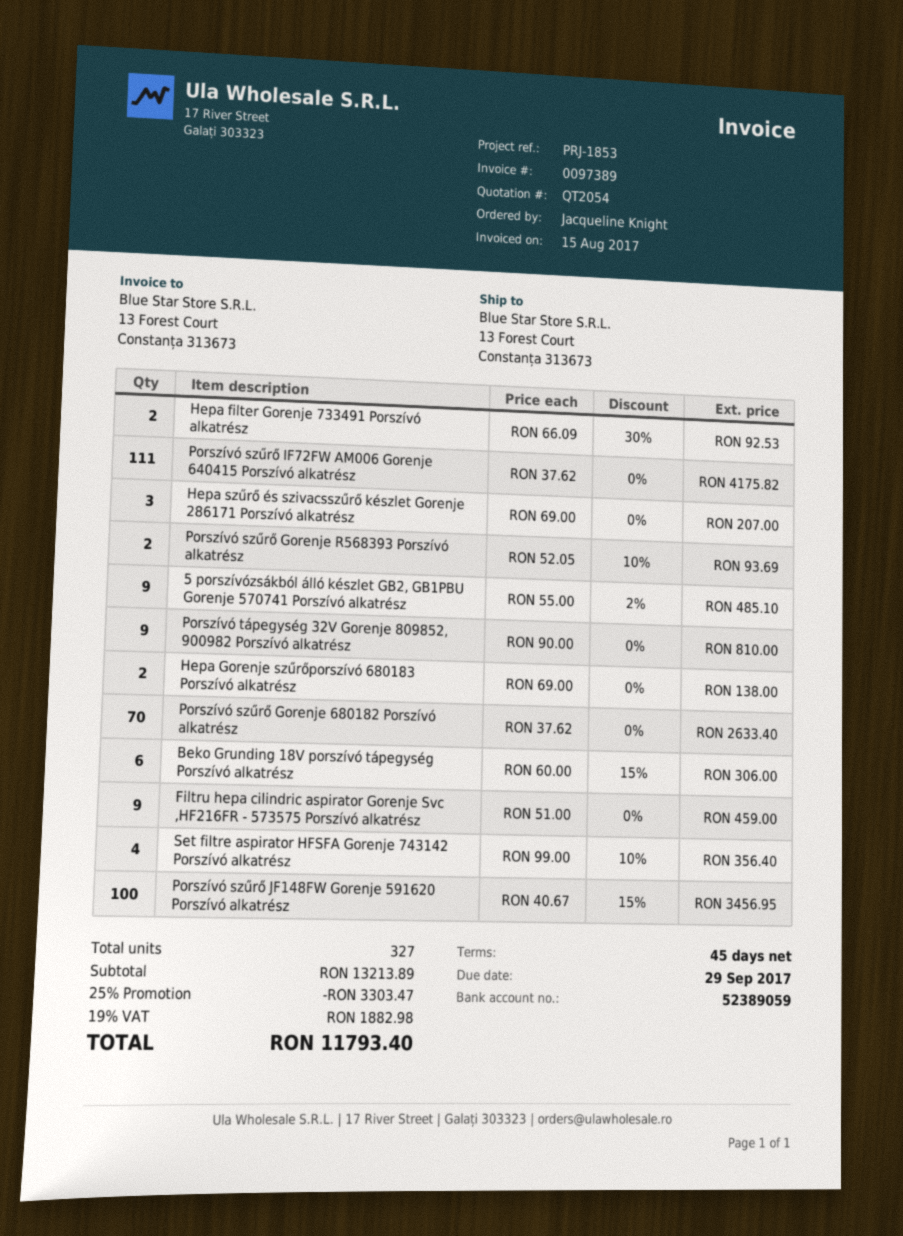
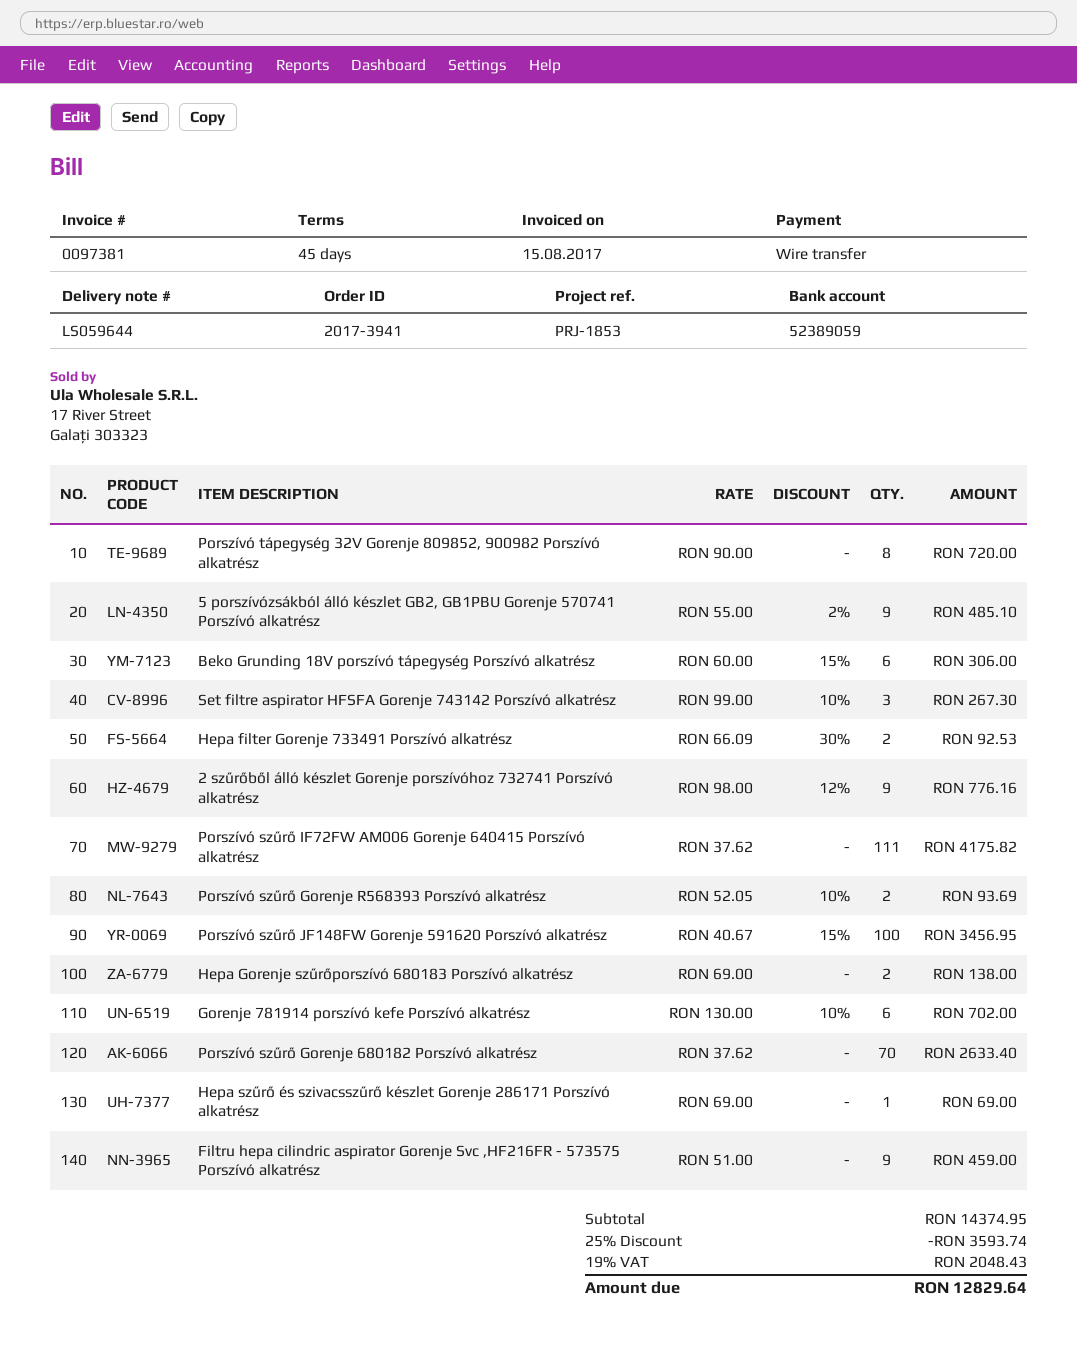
invoice number: 0097389 -> 0097381
Hepa szűrő és szivacsszűrő készlet Gorenje 286171 Porszívó alkatrész: 3 x 69.00 = 207.00 -> 1 x 69.00 = 69.00
Porszívó tápegység 32V Gorenje 809852, 900982 Porszívó alkatrész: 9 x 90.00 = 810.00 -> 8 x 90.00 = 720.00
Set filtre aspirator HFSFA Gorenje 743142 Porszívó alkatrész: 4 x 99.00 - 10% = 356.40 -> 3 x 99.00 - 10% = 267.30
2 szűrőből álló készlet Gorenje porszívóhoz 732741 Porszívó alkatrész: none -> 9 x 98.00 - 12% = 776.16
Gorenje 781914 porszívó kefe Porszívó alkatrész: none -> 6 x 130.00 - 10% = 702.00
subtotal: 13213.89 -> 14374.95
discount: 25% = 3303.47 -> 25% = 3593.74
tax: 19% = 1882.98 -> 19% = 2048.43
total: 11793.40 -> 12829.64

